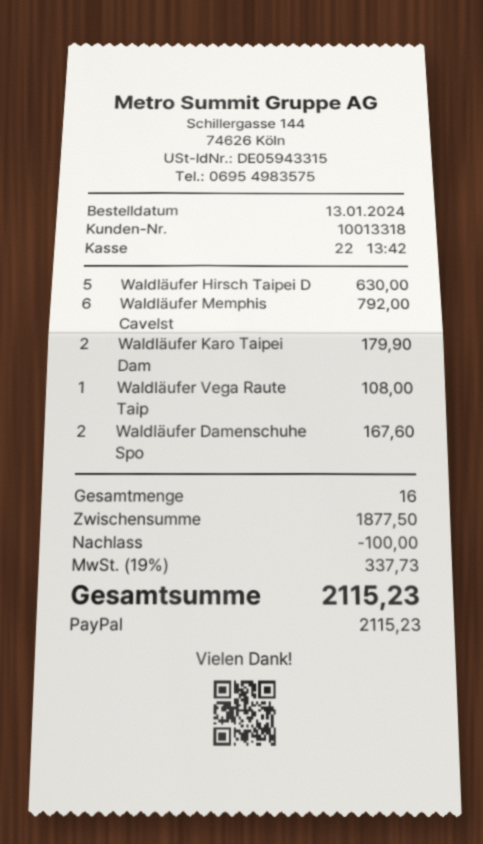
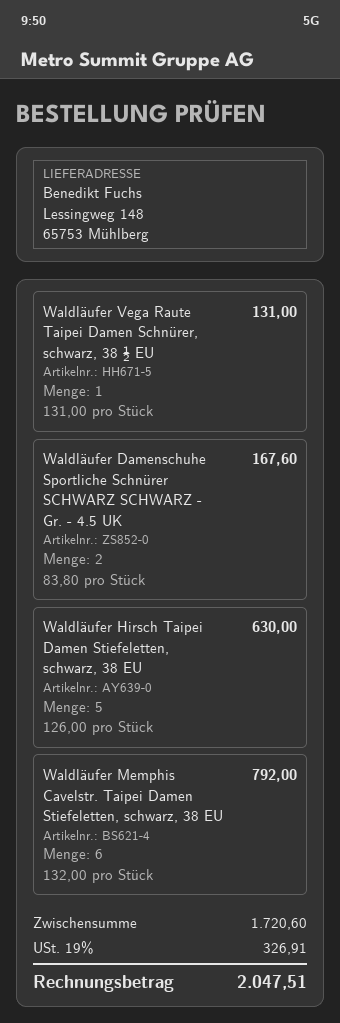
Waldläufer Karo Taipei Dam: 2 for 179.90 -> none
Waldläufer Vega Raute Taip: 1 for 108.00 -> 1 for 131.00
subtotal: 1877.50 -> 1720.60
discount: 100.00 -> none
tax: 19% = 337.73 -> 19% = 326.91
total: 2115.23 -> 2047.51

